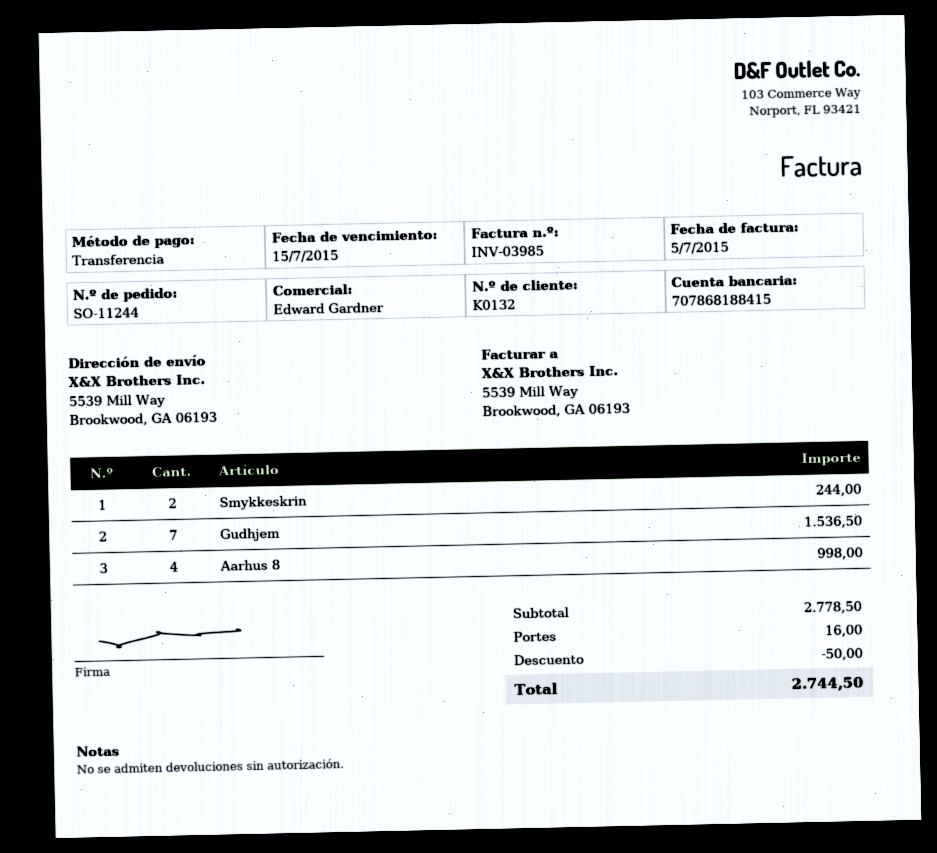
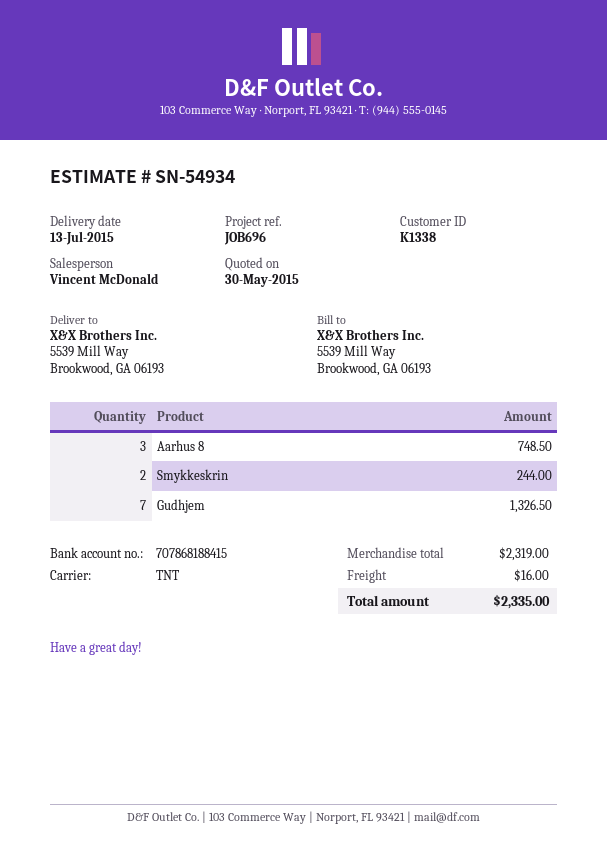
customer number: K0132 -> K1338
sales rep: Edward Gardner -> Vincent McDonald
Gudhjem: 7 for 1536.50 -> 7 for 1326.50
Aarhus 8: 4 for 998.00 -> 3 for 748.50
subtotal: 2778.50 -> 2319.00
discount: 50.00 -> none
total: 2744.50 -> 2335.00

